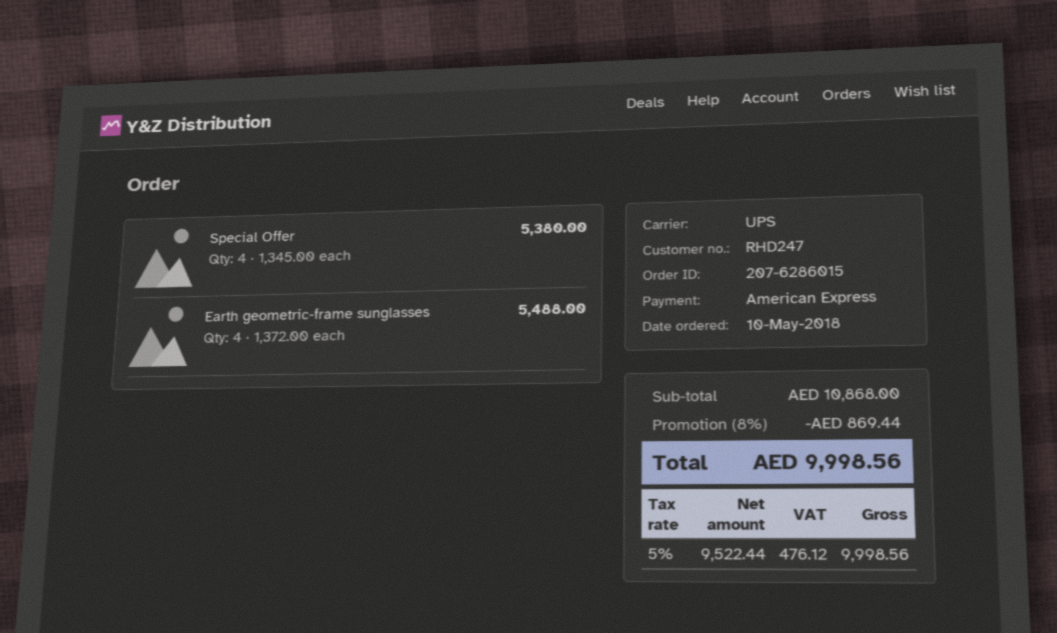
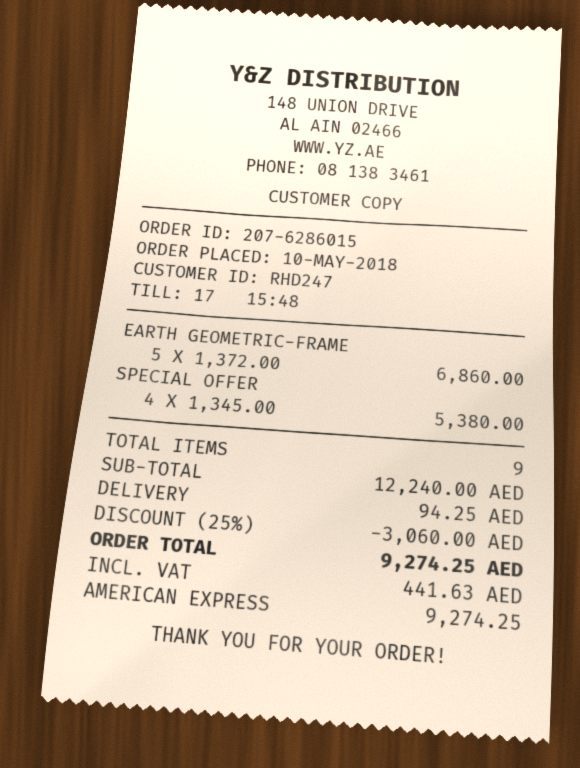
Earth geometric-frame sunglasses: 4 x 1372.00 = 5488.00 -> 5 x 1372.00 = 6860.00
subtotal: 10868.00 -> 12240.00
discount: 8% = 869.44 -> 25% = 3060.00
shipping: none -> 94.25
tax: 476.12 -> 441.63
total: 9998.56 -> 9274.25

